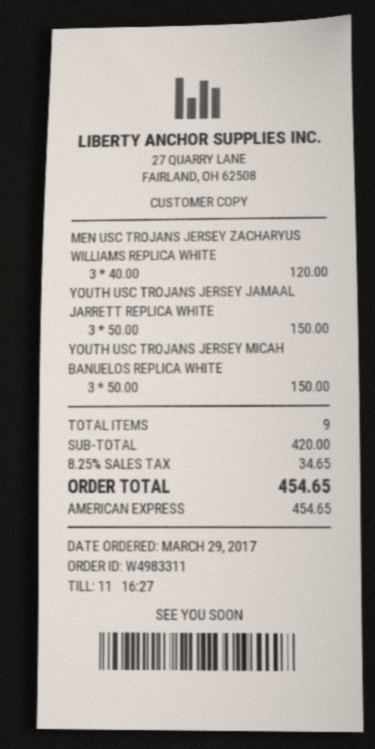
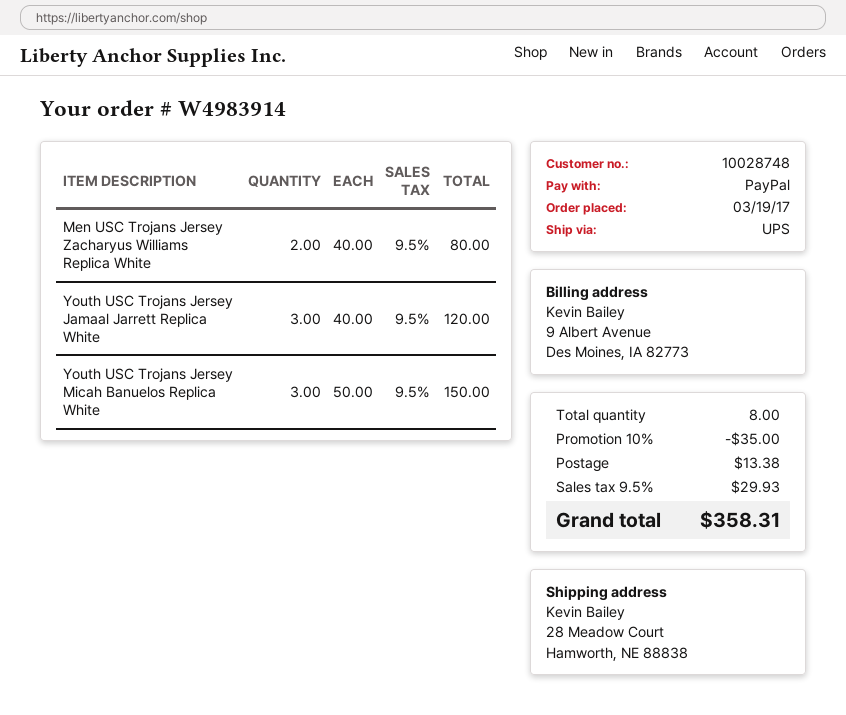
order number: W4983311 -> W4983914
order date: 2017-03-29 -> 2017-03-19
payment method: American Express -> PayPal
MEN USC TROJANS JERSEY ZACHARYUS WILLIAMS REPLICA WHITE: 3 x 40.00 = 120.00 -> 2 x 40.00 = 80.00
YOUTH USC TROJANS JERSEY JAMAAL JARRETT REPLICA WHITE: 3 x 50.00 = 150.00 -> 3 x 40.00 = 120.00
total quantity: 9 -> 8
discount: none -> 10% = 35.00
shipping: none -> 13.38
tax: 8.25% = 34.65 -> 9.5% = 29.93
total: 454.65 -> 358.31

